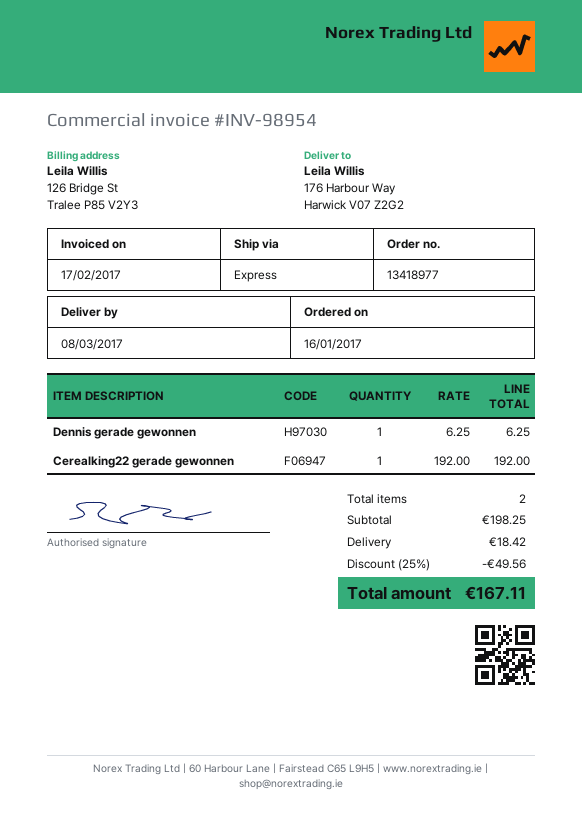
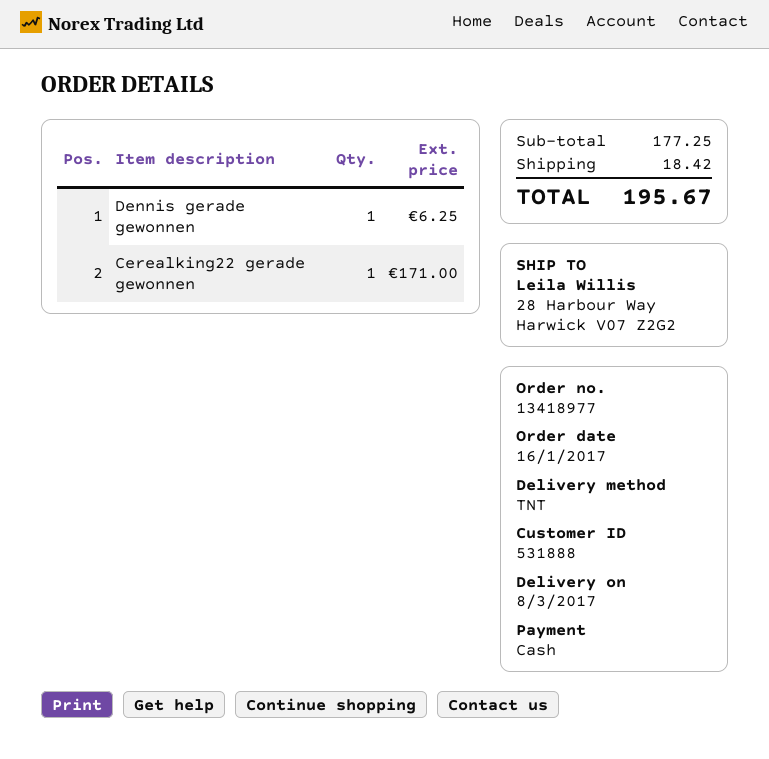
shipping method: express -> TNT
ship to: 176 Harbour Way, Harwick V07 Z2G2 -> 28 Harbour Way, Harwick V07 Z2G2
Cerealking22 gerade gewonnen: 1 for 192.00 -> 1 for 171.00
subtotal: 198.25 -> 177.25
discount: 25% = 49.56 -> none
total: 167.11 -> 195.67

